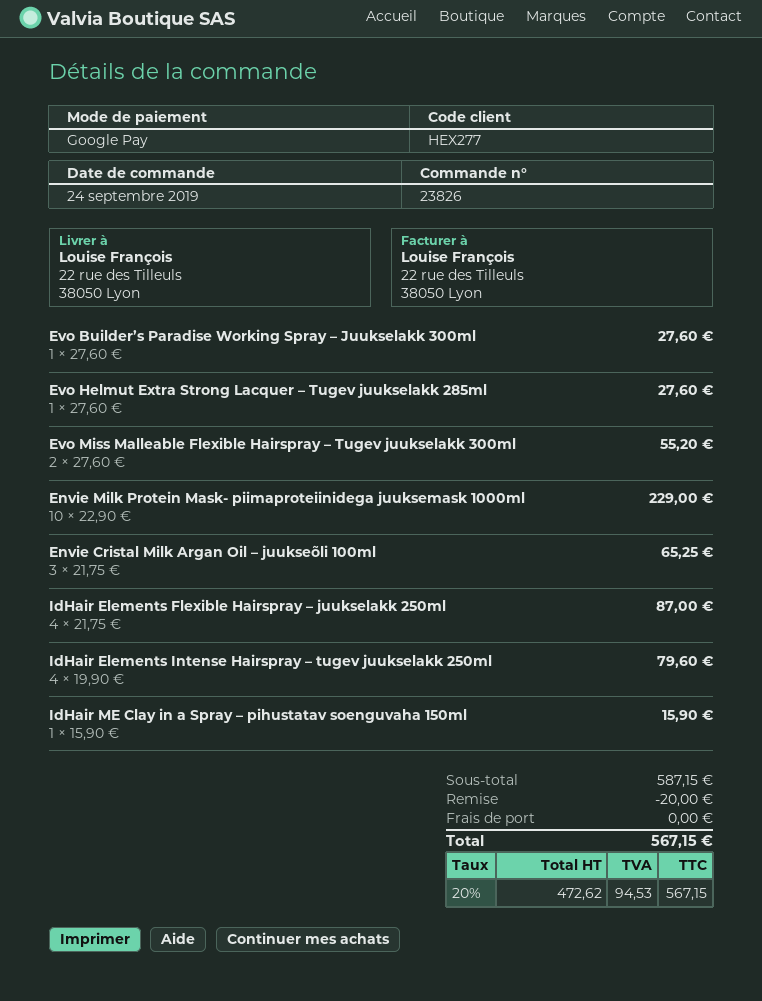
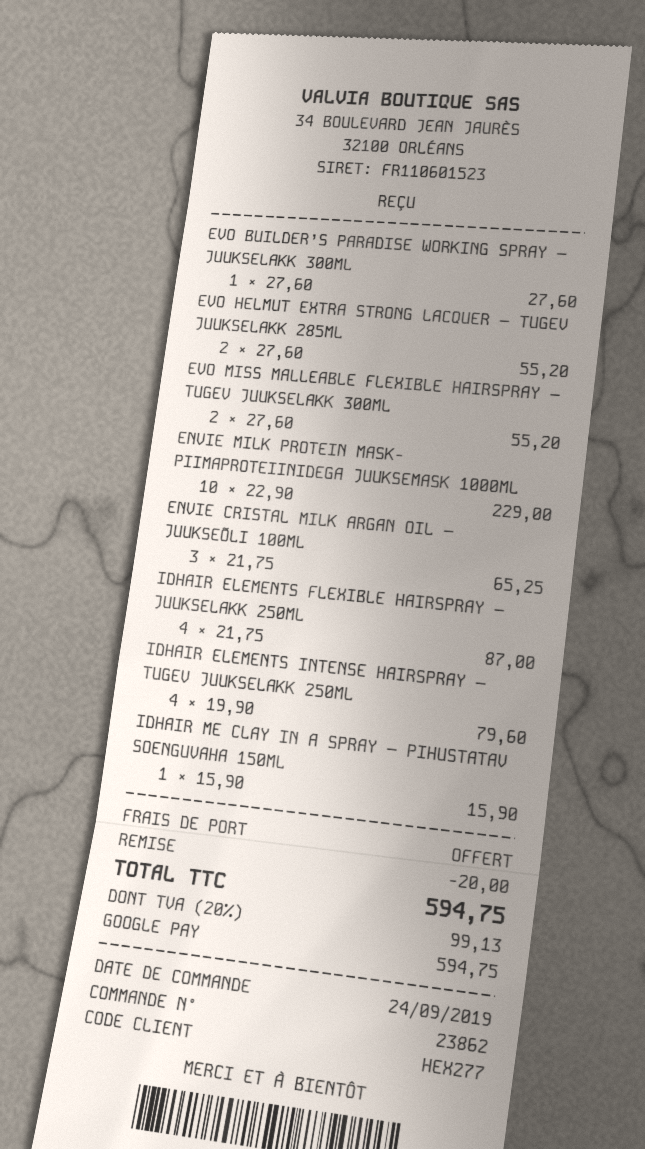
order number: 23826 -> 23862
Evo Helmut Extra Strong Lacquer – Tugev juukselakk 285ml: 1 x 27.60 = 27.60 -> 2 x 27.60 = 55.20
tax: 20% = 94.53 -> 20% = 99.13
total: 567.15 -> 594.75

